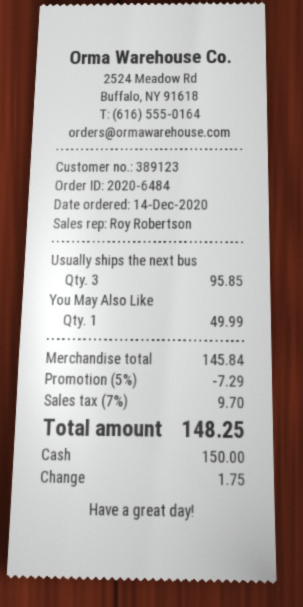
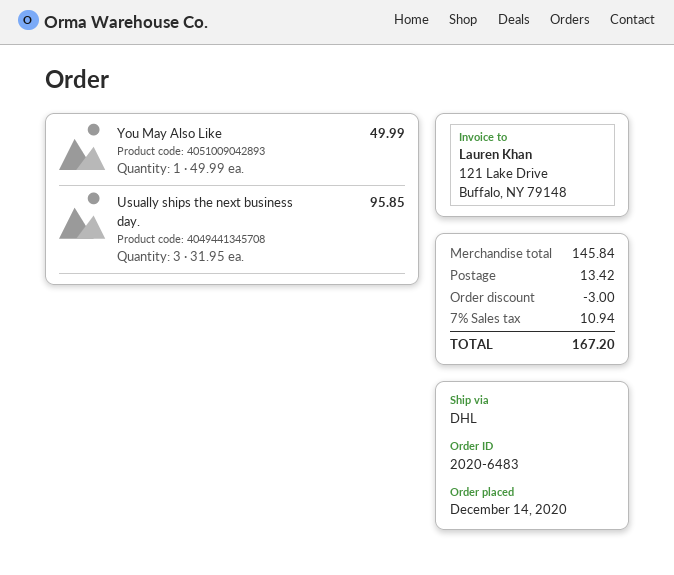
order number: 2020-6484 -> 2020-6483
discount: 7.29 -> 3.00
shipping: none -> 13.42
tax: 7% = 9.70 -> 7% = 10.94
total: 148.25 -> 167.20

